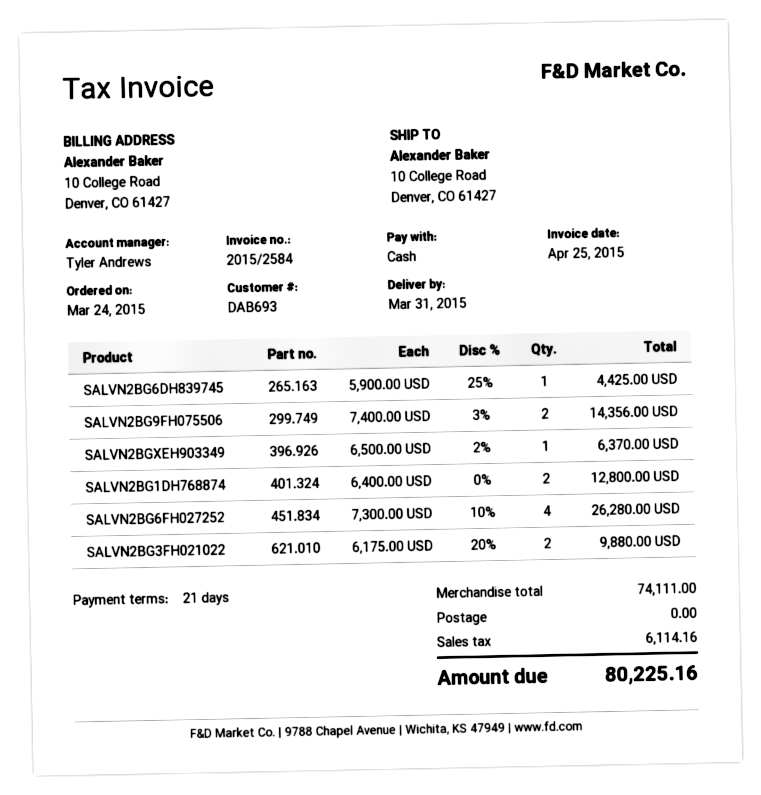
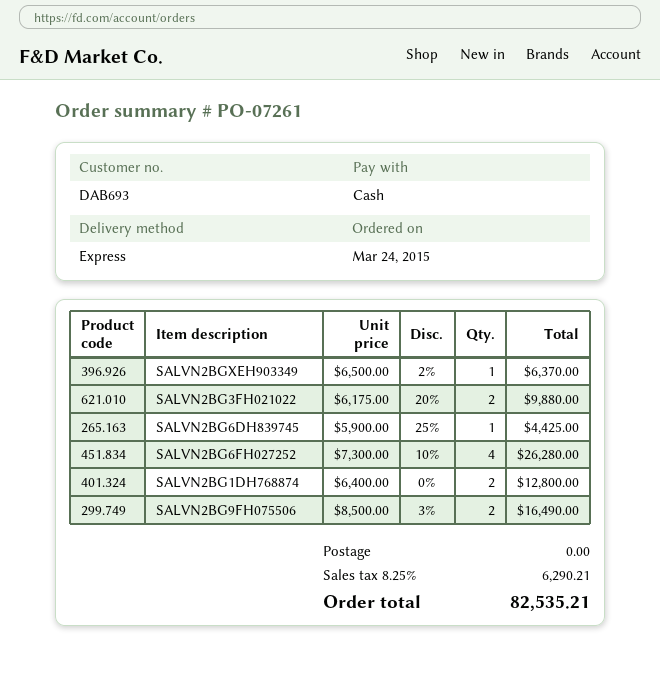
SALVN2BG9FH075506: 2 x 7400.00 - 3% = 14356.00 -> 2 x 8500.00 - 3% = 16490.00
tax: 6114.16 -> 6290.21
total: 80225.16 -> 82535.21

